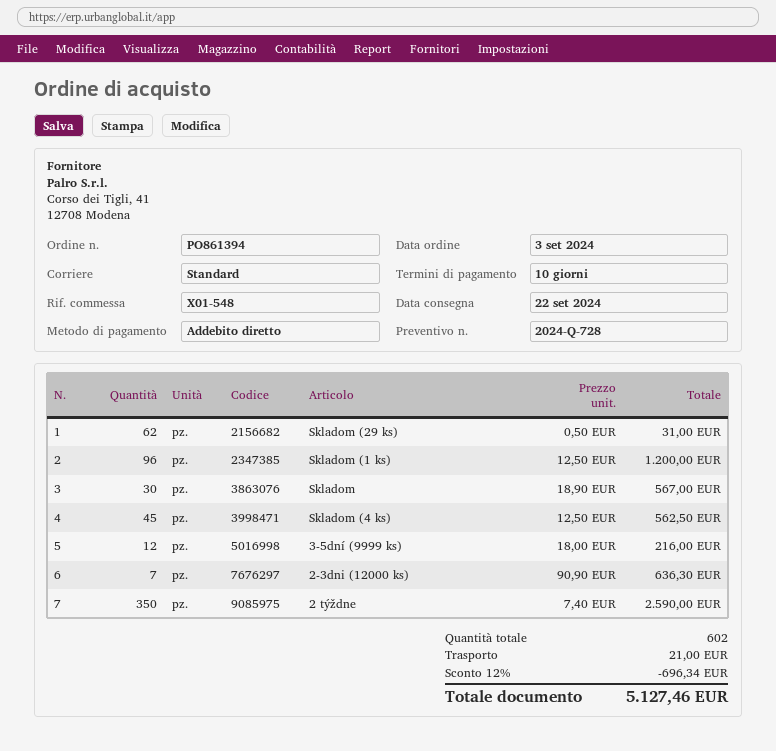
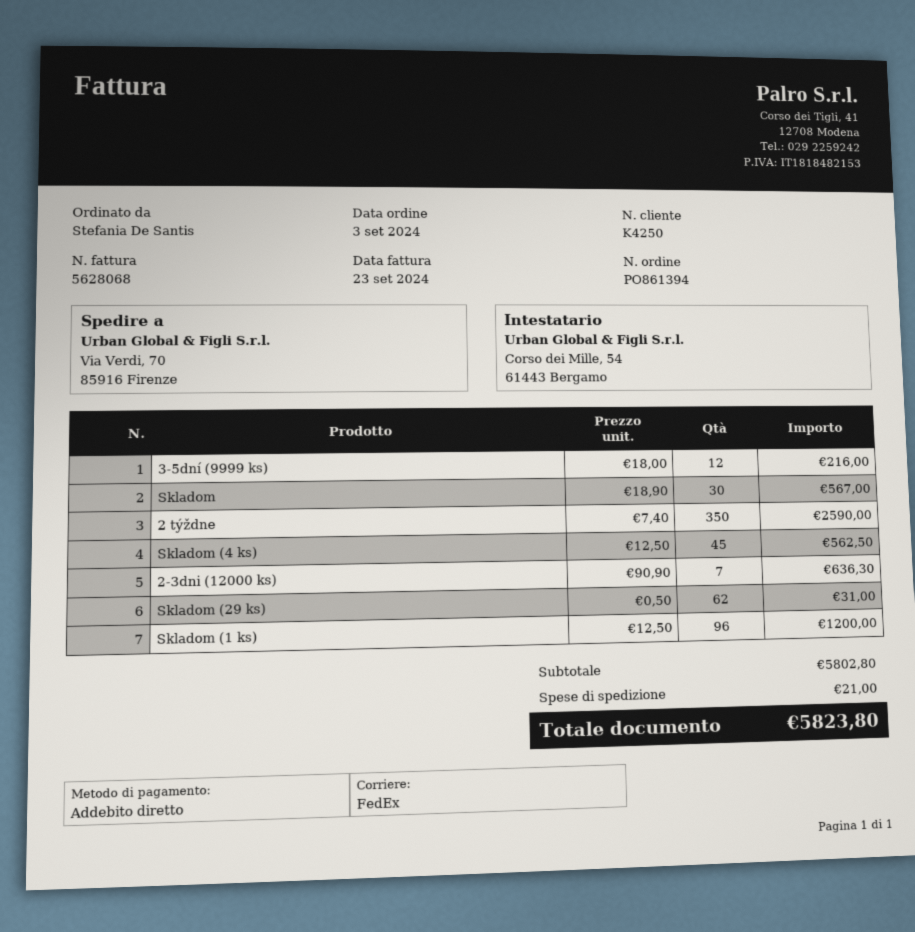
shipping method: standard -> FedEx
discount: 12% = 696.34 -> none
total: 5127.46 -> 5823.80

